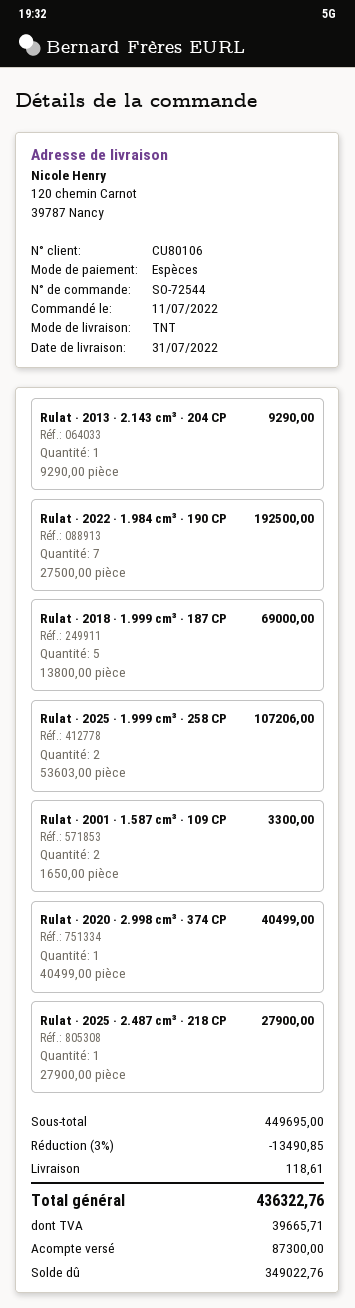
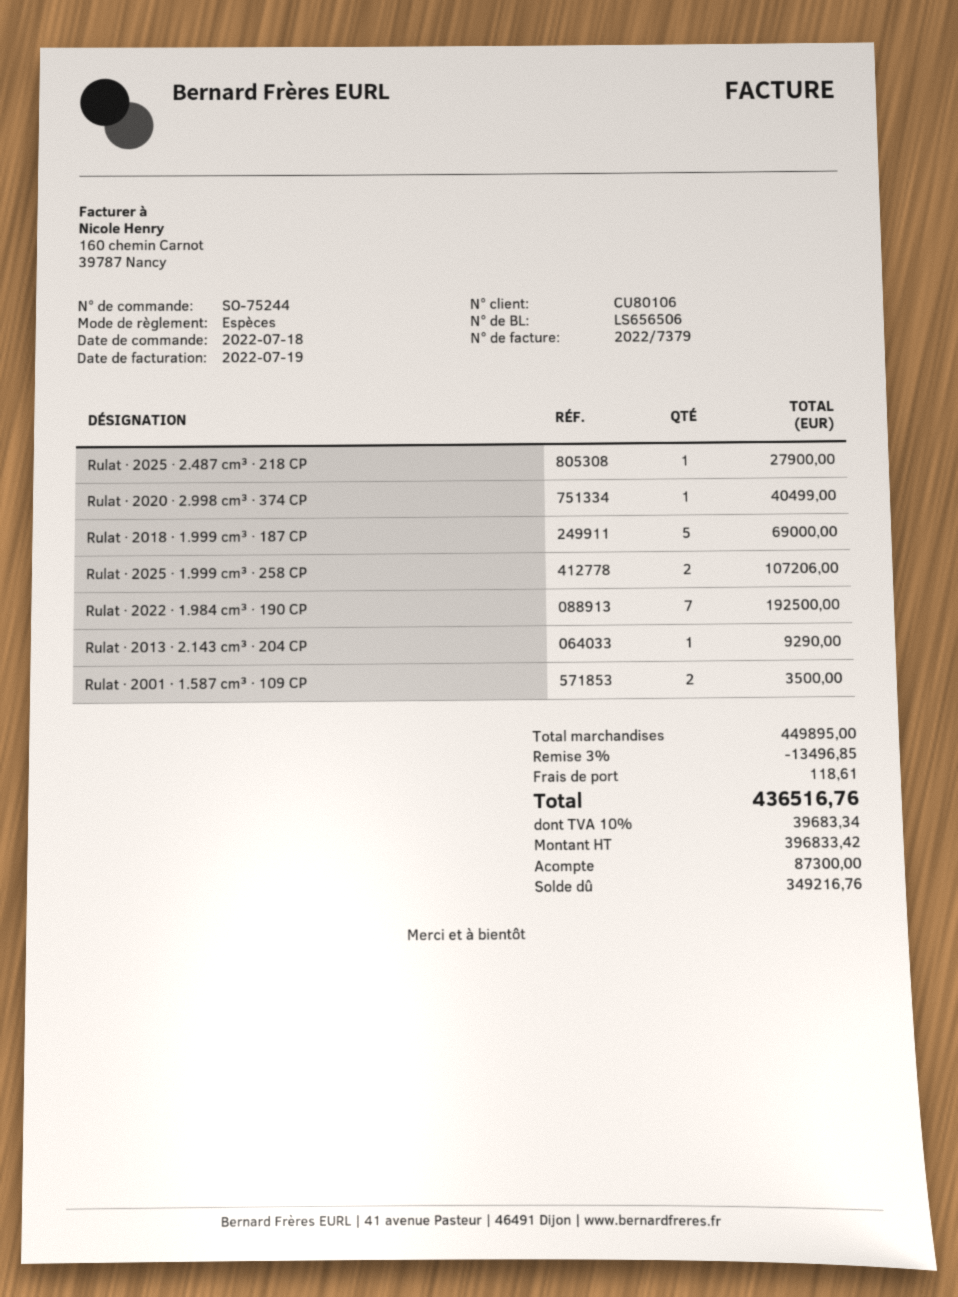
order number: SO-72544 -> SO-75244
order date: 2022-07-11 -> 2022-07-18
Rulat · 2001 · 1.587 cm³ · 109 CP: 2 for 3300.00 -> 2 for 3500.00
subtotal: 449695.00 -> 449895.00
discount: 3% = 13490.85 -> 3% = 13496.85
tax: 39665.71 -> 39683.34
total: 436322.76 -> 436516.76
balance: 349022.76 -> 349216.76

